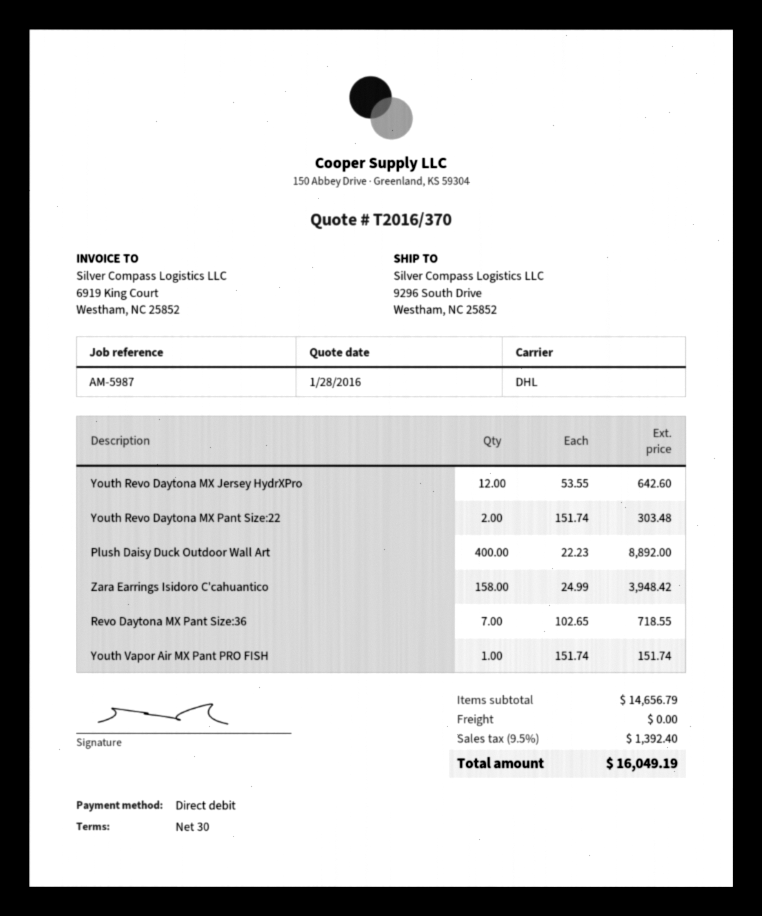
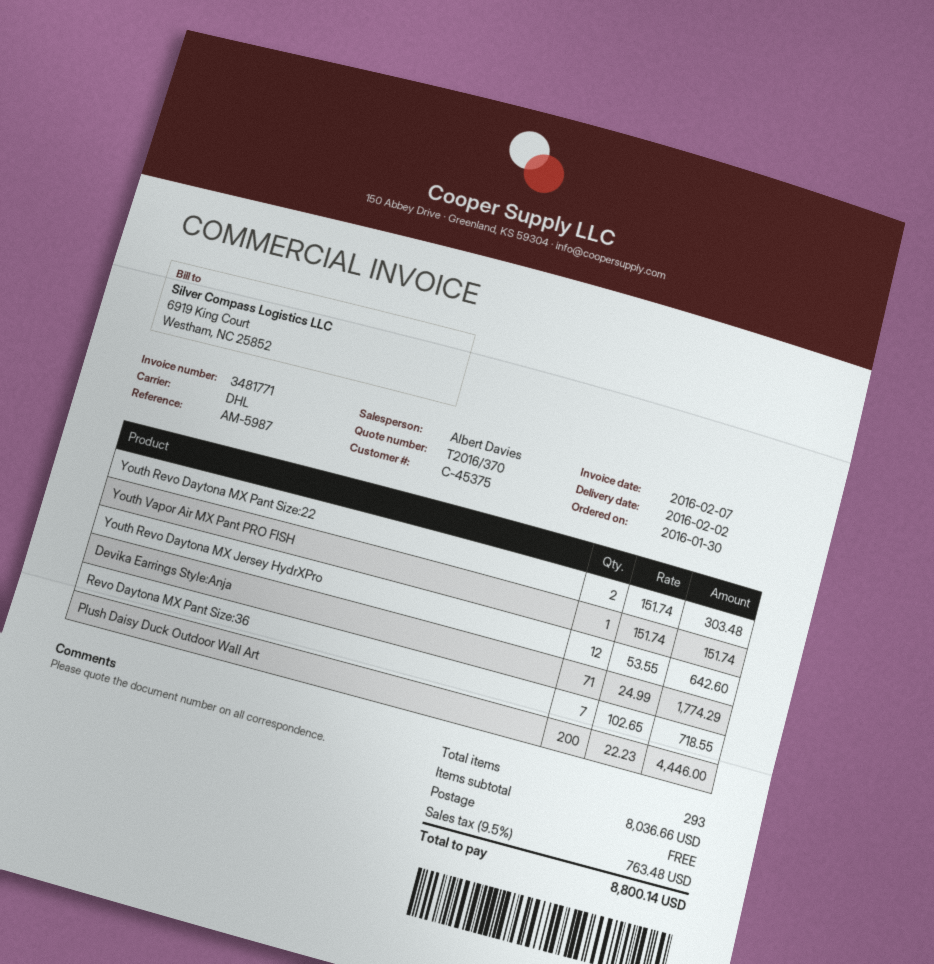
Plush Daisy Duck Outdoor Wall Art: 400 x 22.23 = 8892.00 -> 200 x 22.23 = 4446.00
Zara Earrings Isidoro C'cahuantico: 158 x 24.99 = 3948.42 -> none
Devika Earrings Style:Anja: none -> 71 x 24.99 = 1774.29
subtotal: 14656.79 -> 8036.66
tax: 9.5% = 1392.40 -> 9.5% = 763.48
total: 16049.19 -> 8800.14

